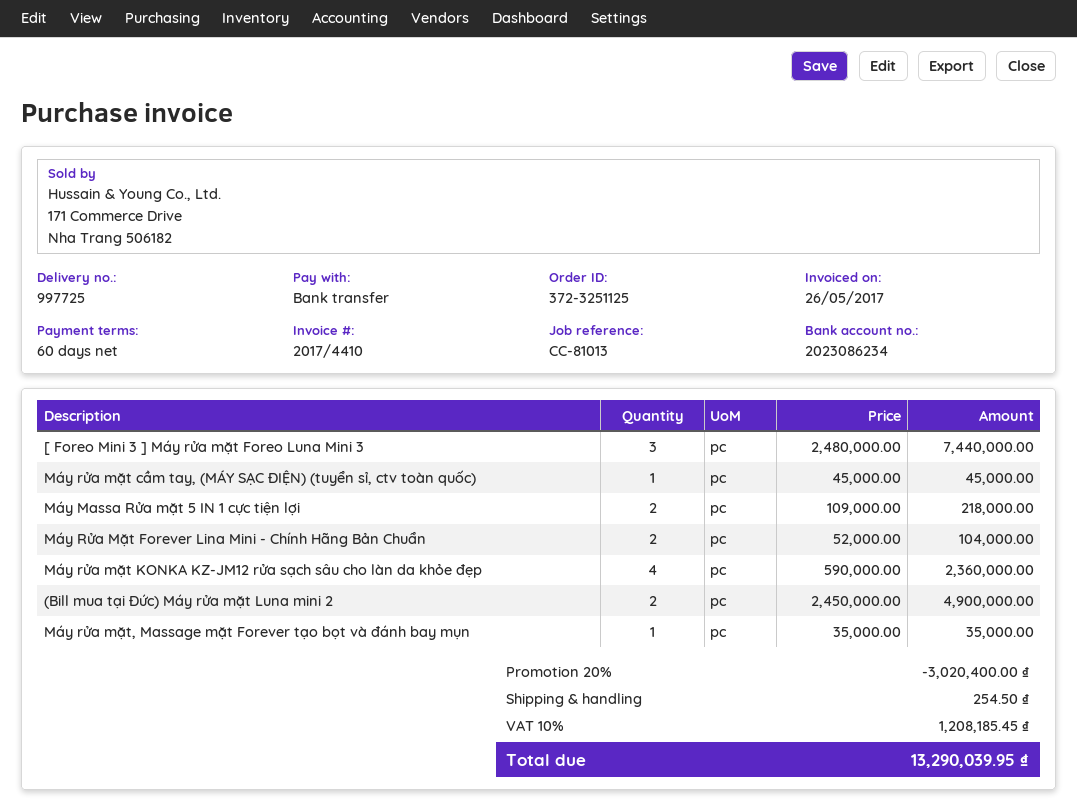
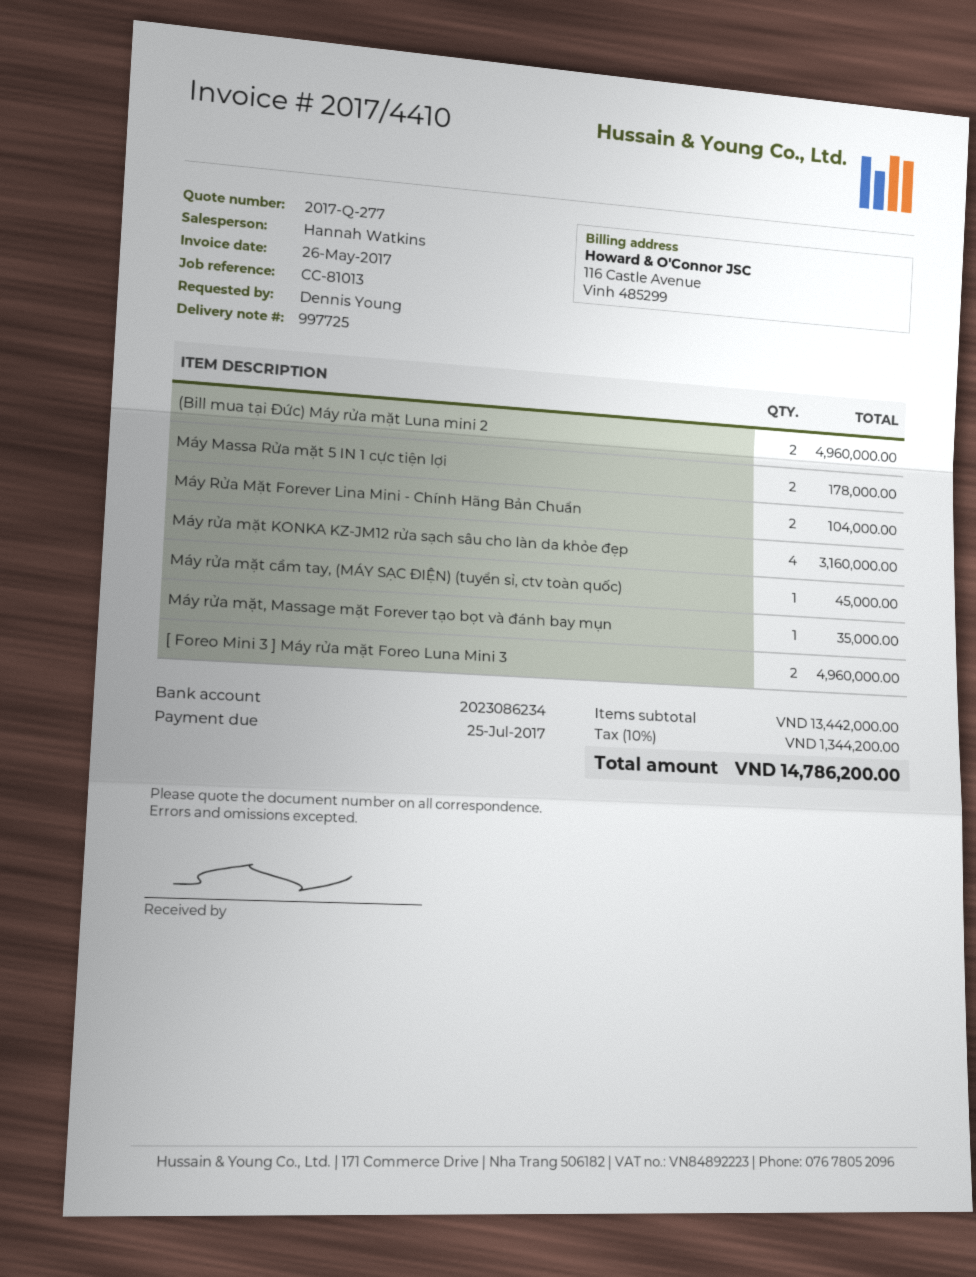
[ Foreo Mini 3 ] Máy rửa mặt Foreo Luna Mini 3: 3 for 7440000.00 -> 2 for 4960000.00
Máy Massa Rửa mặt 5 IN 1 cực tiện lợi: 2 for 218000.00 -> 2 for 178000.00
Máy rửa mặt KONKA KZ-JM12 rửa sạch sâu cho làn da khỏe đẹp: 4 for 2360000.00 -> 4 for 3160000.00
(Bill mua tại Đức) Máy rửa mặt Luna mini 2: 2 for 4900000.00 -> 2 for 4960000.00
discount: 20% = 3020400.00 -> none
shipping: 254.50 -> none
tax: 10% = 1208185.45 -> 10% = 1344200.00
total: 13290039.95 -> 14786200.00

